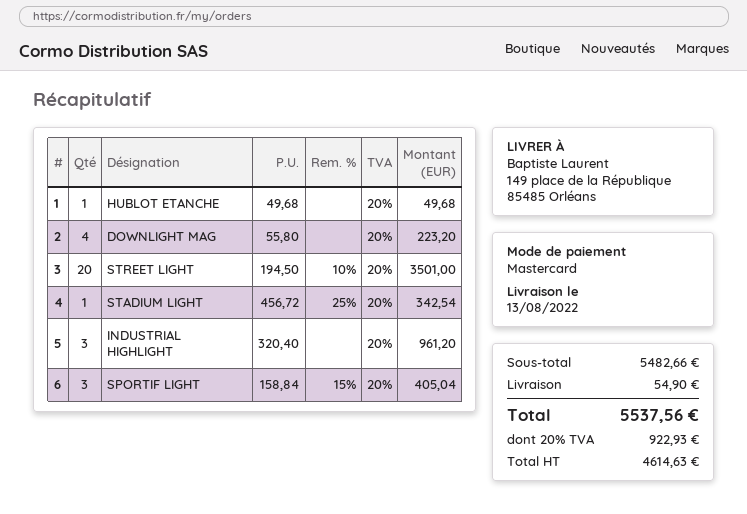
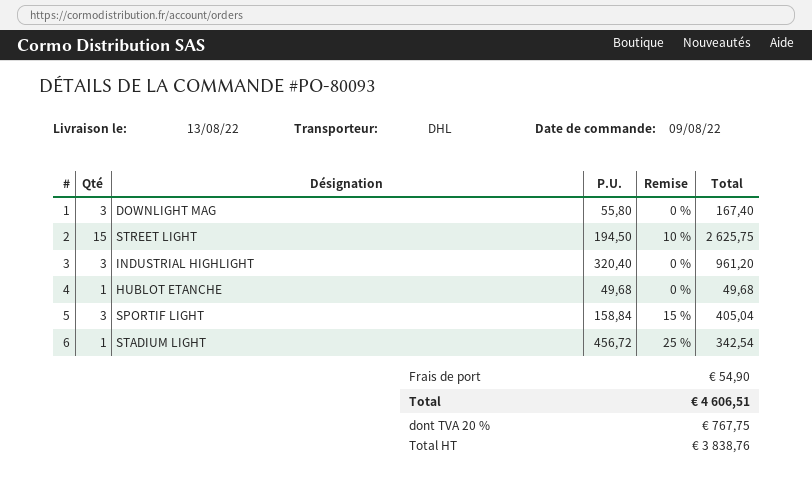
DOWNLIGHT MAG: 4 x 55.80 = 223.20 -> 3 x 55.80 = 167.40
STREET LIGHT: 20 x 194.50 - 10% = 3501.00 -> 15 x 194.50 - 10% = 2625.75
net: 4614.63 -> 3838.76
tax: 20% = 922.93 -> 20% = 767.75
total: 5537.56 -> 4606.51

